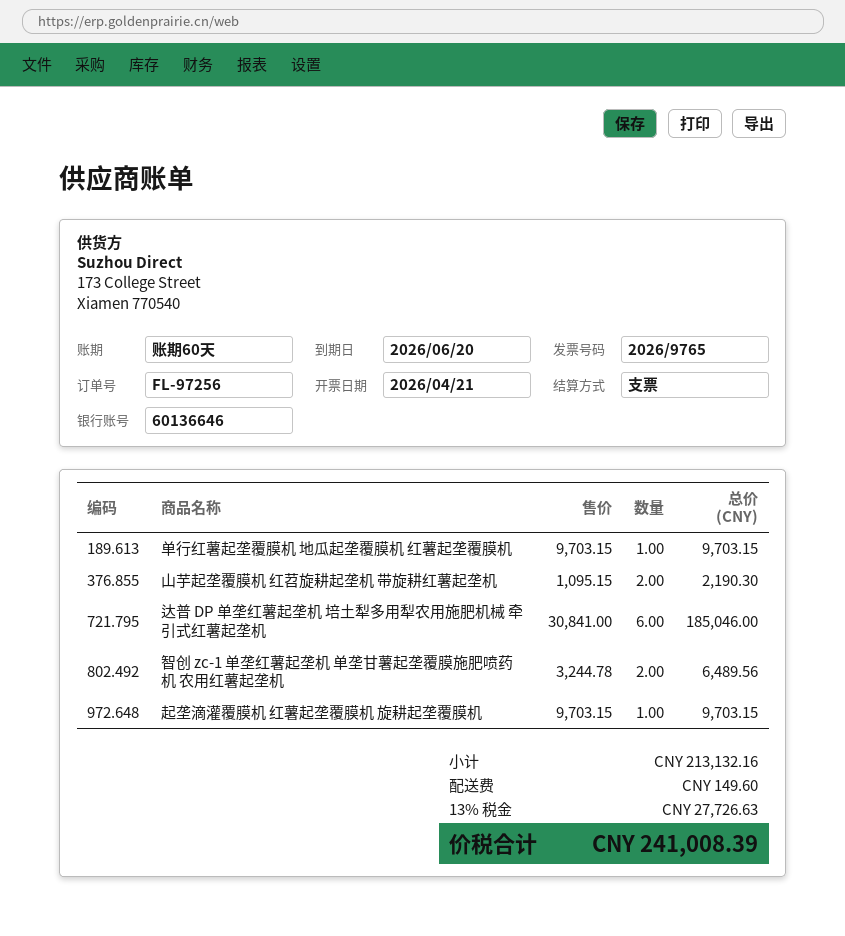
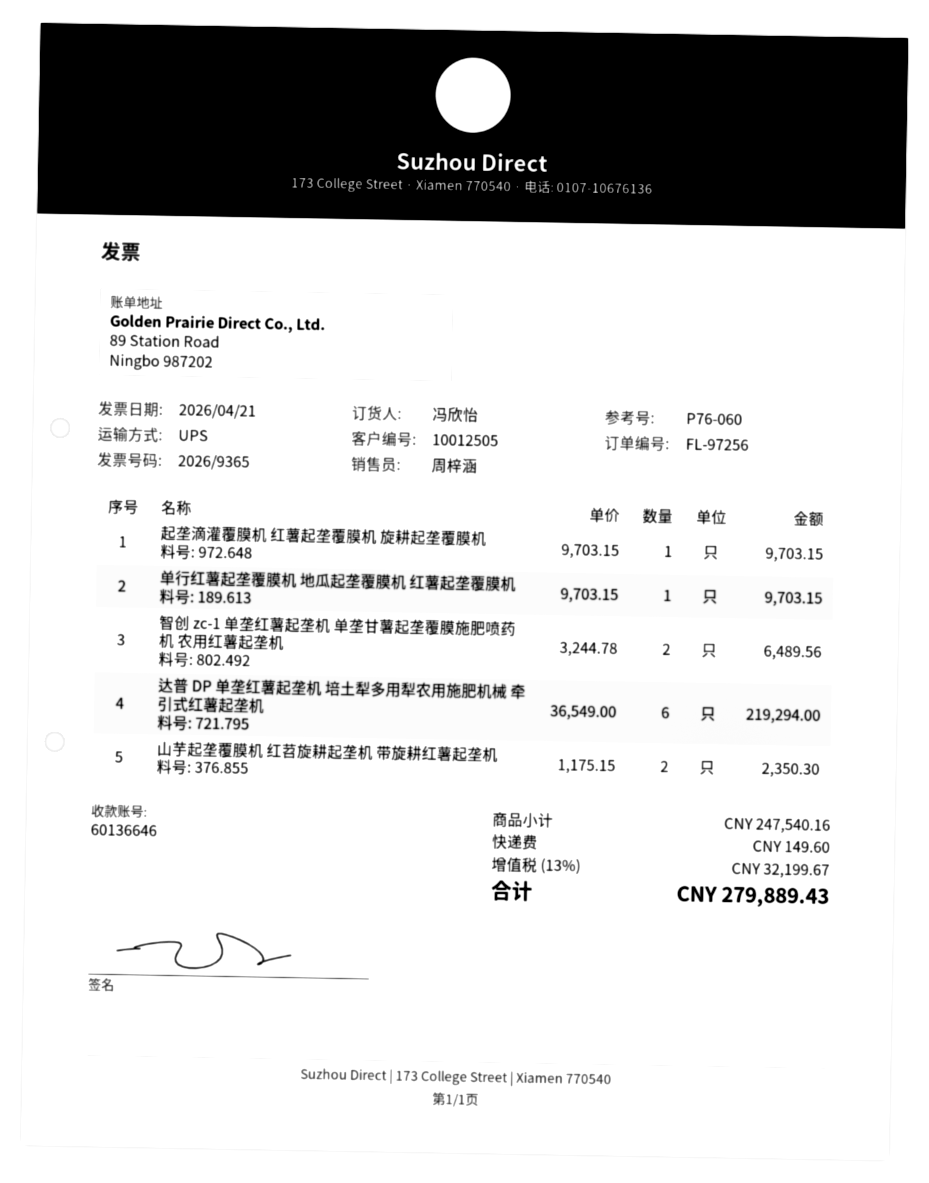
invoice number: 2026/9765 -> 2026/9365
山芋起垄覆膜机 红苕旋耕起垄机 带旋耕红薯起垄机: 2 x 1095.15 = 2190.30 -> 2 x 1175.15 = 2350.30
达普 DP 单垄红薯起垄机 培土犁多用犁农用施肥机械 牵引式红薯起垄机: 6 x 30841.00 = 185046.00 -> 6 x 36549.00 = 219294.00
subtotal: 213132.16 -> 247540.16
tax: 13% = 27726.63 -> 13% = 32199.67
total: 241008.39 -> 279889.43

